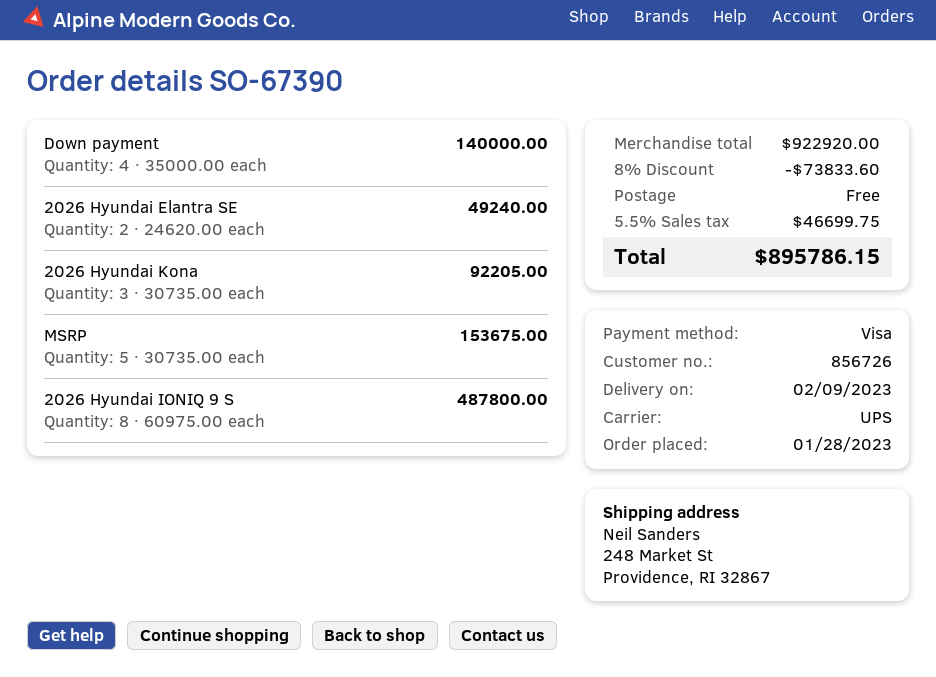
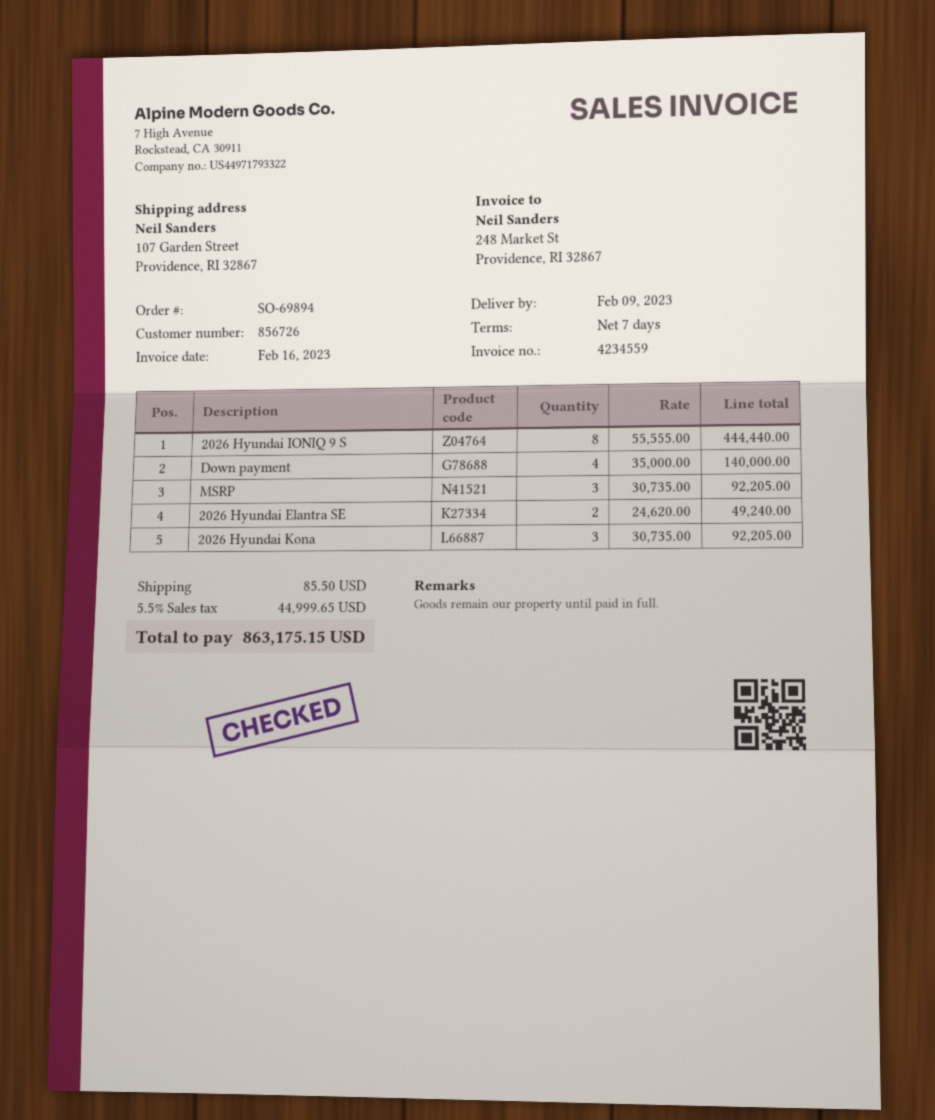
order number: SO-67390 -> SO-69894
ship to: 248 Market St, Providence, RI 32867 -> 107 Garden Street, Providence, RI 32867
MSRP: 5 x 30735.00 = 153675.00 -> 3 x 30735.00 = 92205.00
2026 Hyundai IONIQ 9 S: 8 x 60975.00 = 487800.00 -> 8 x 55555.00 = 444440.00
discount: 8% = 73833.60 -> none
shipping: 0.00 -> 85.50
tax: 5.5% = 46699.75 -> 5.5% = 44999.65
total: 895786.15 -> 863175.15

